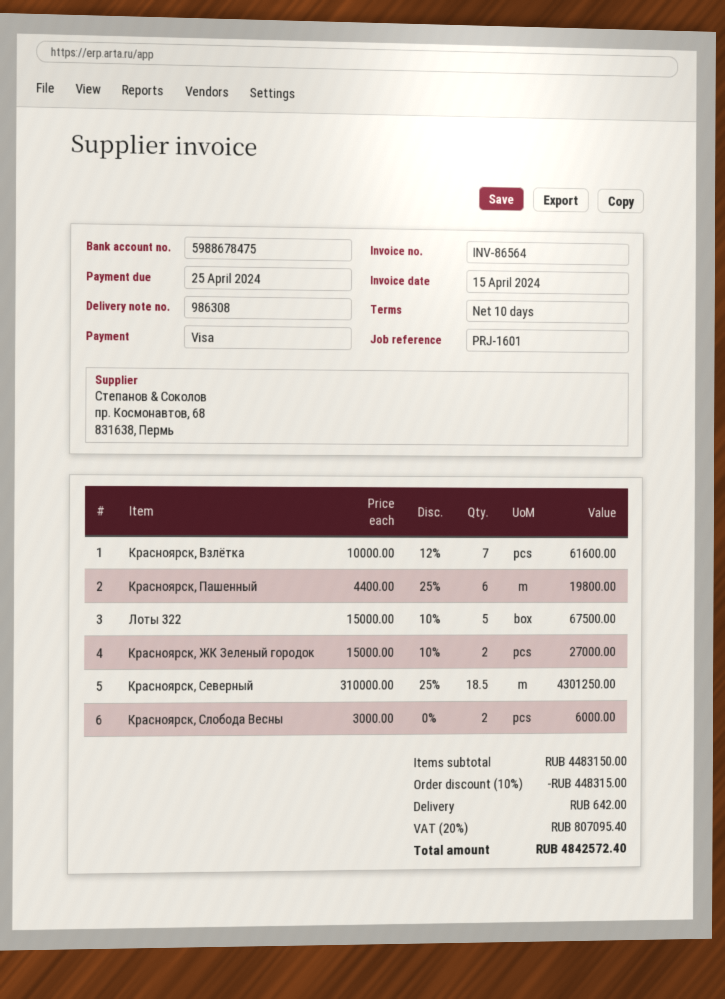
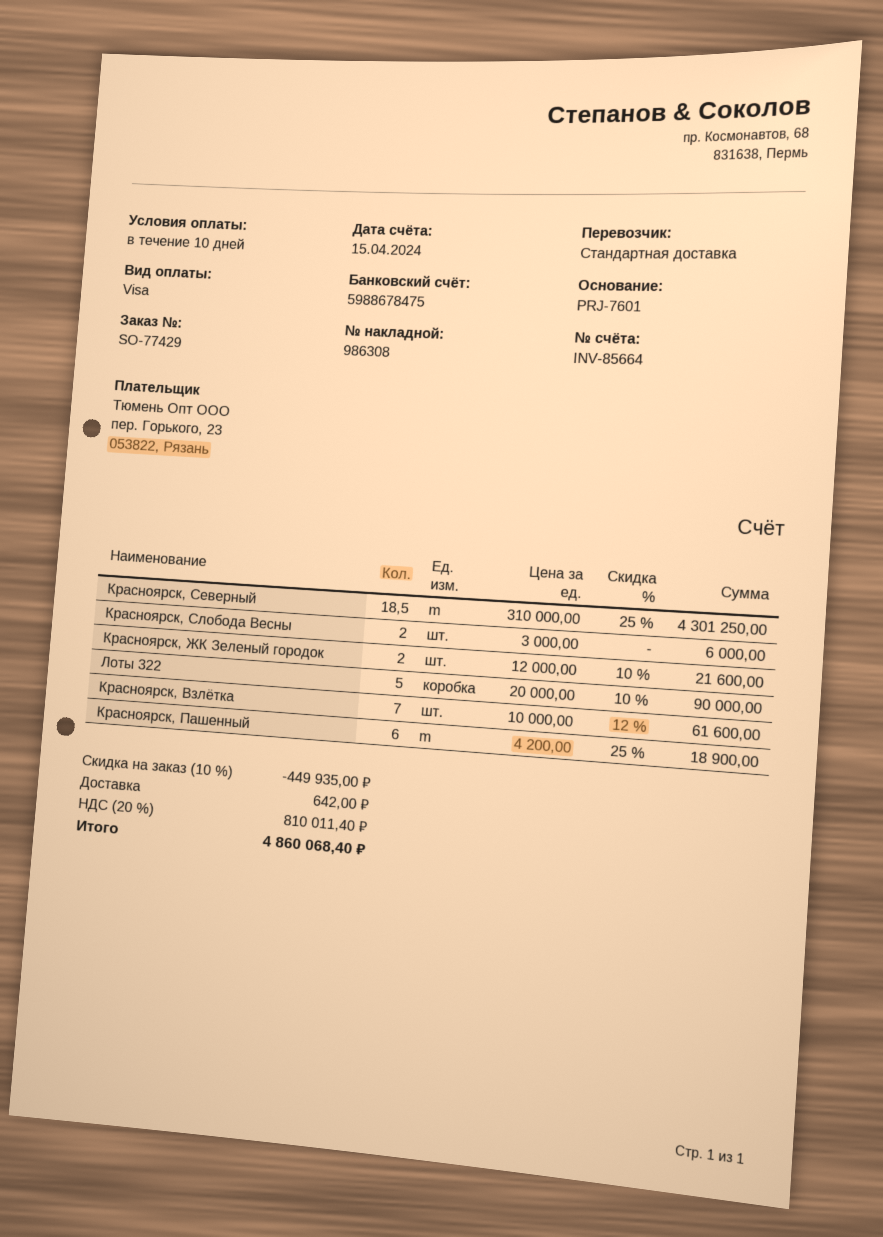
invoice number: INV-86564 -> INV-85664
reference: PRJ-1601 -> PRJ-7601
Красноярск, Пашенный: 6 x 4400.00 - 25% = 19800.00 -> 6 x 4200.00 - 25% = 18900.00
Лоты 322: 5 x 15000.00 - 10% = 67500.00 -> 5 x 20000.00 - 10% = 90000.00
Красноярск, ЖК Зеленый городок: 2 x 15000.00 - 10% = 27000.00 -> 2 x 12000.00 - 10% = 21600.00
discount: 10% = 448315.00 -> 10% = 449935.00
tax: 20% = 807095.40 -> 20% = 810011.40
total: 4842572.40 -> 4860068.40

